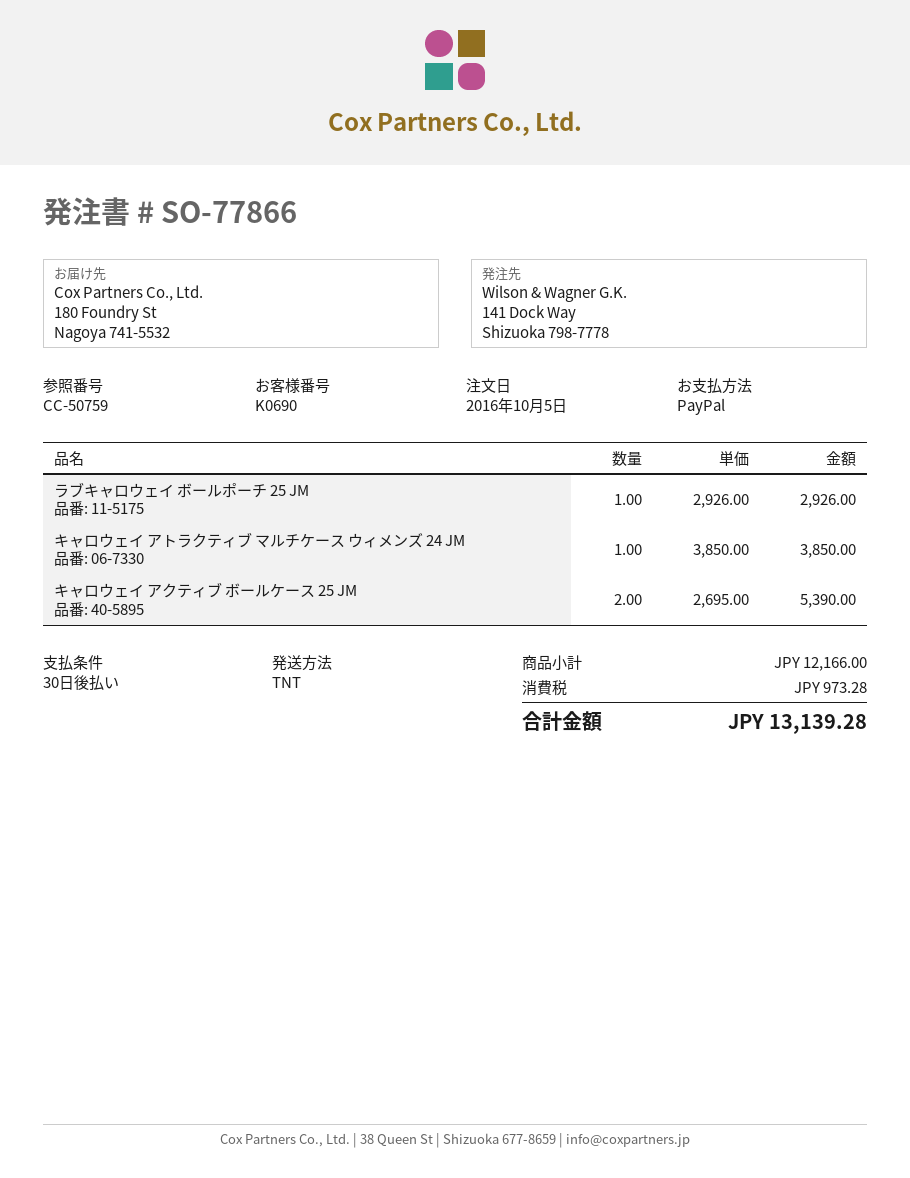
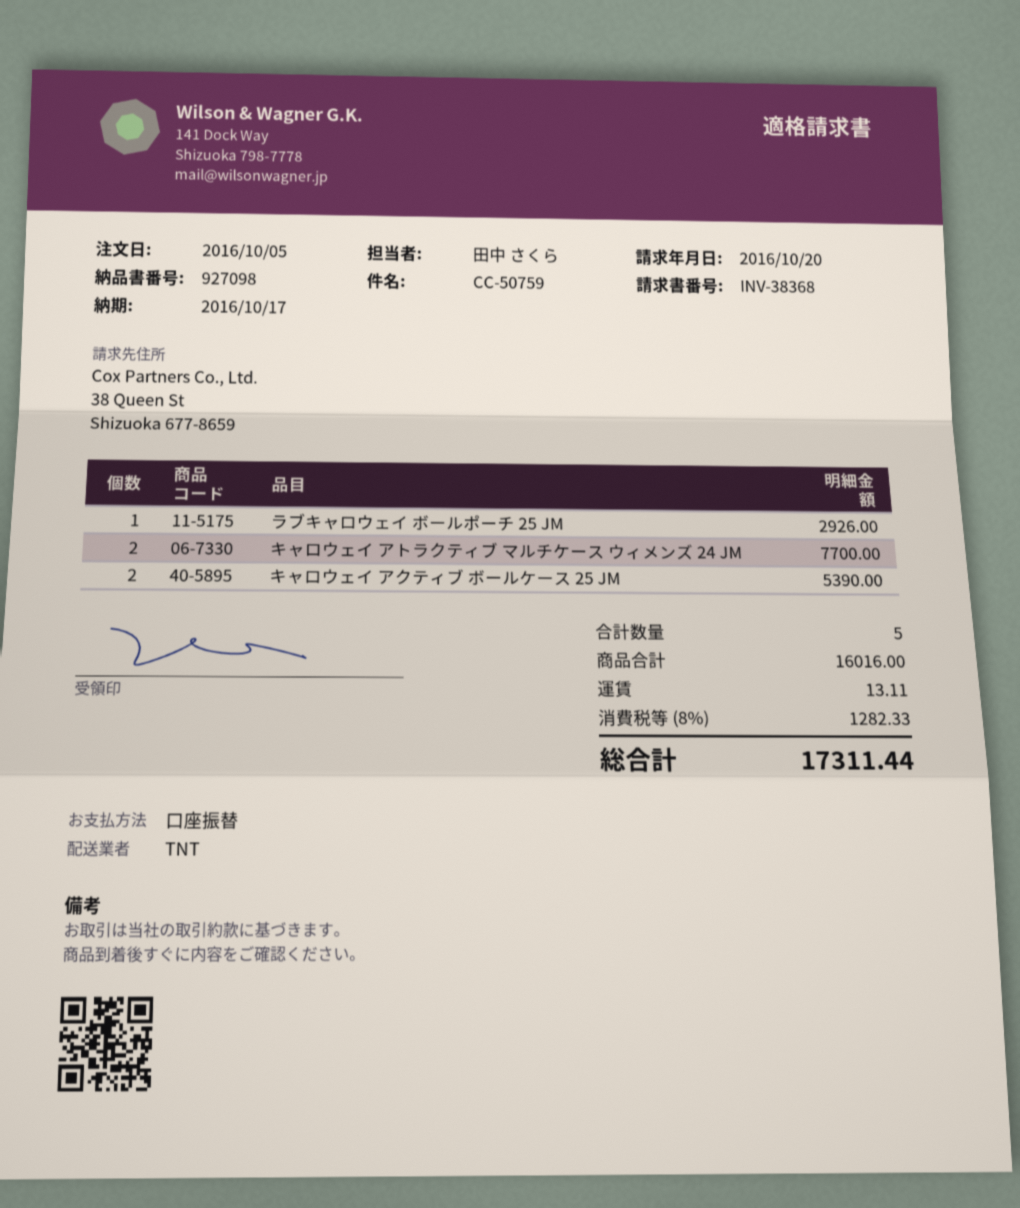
payment method: PayPal -> direct debit
キャロウェイ アトラクティブ マルチケース ウィメンズ 24 JM: 1 for 3850.00 -> 2 for 7700.00
subtotal: 12166.00 -> 16016.00
shipping: none -> 13.11
tax: 973.28 -> 1282.33
total: 13139.28 -> 17311.44

